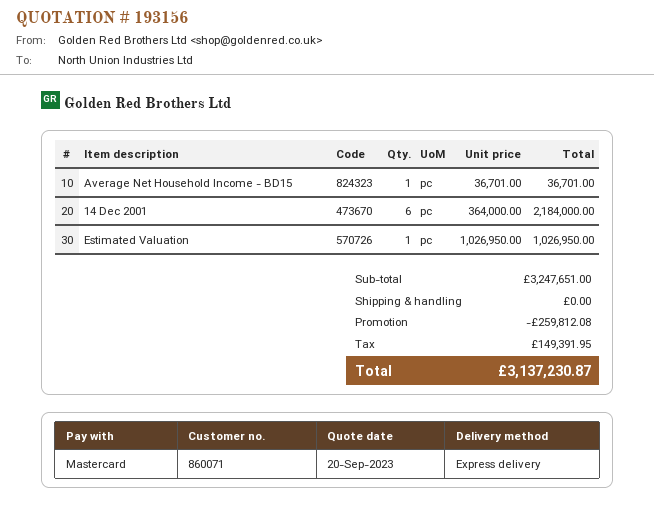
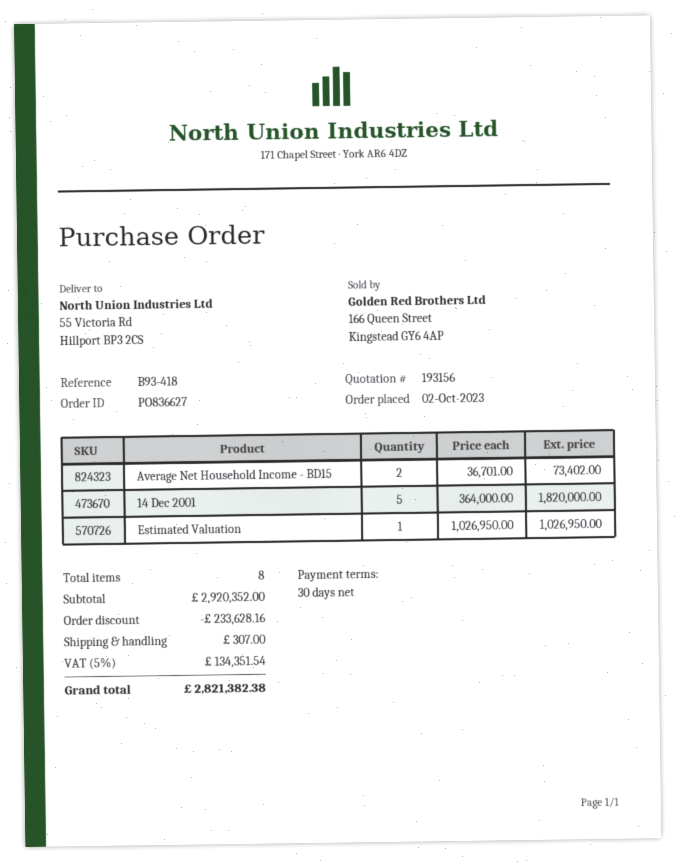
Average Net Household Income - BD15: 1 x 36701.00 = 36701.00 -> 2 x 36701.00 = 73402.00
14 Dec 2001: 6 x 364000.00 = 2184000.00 -> 5 x 364000.00 = 1820000.00
subtotal: 3247651.00 -> 2920352.00
discount: 259812.08 -> 233628.16
shipping: 0.00 -> 307.00
tax: 149391.95 -> 134351.54
total: 3137230.87 -> 2821382.38

